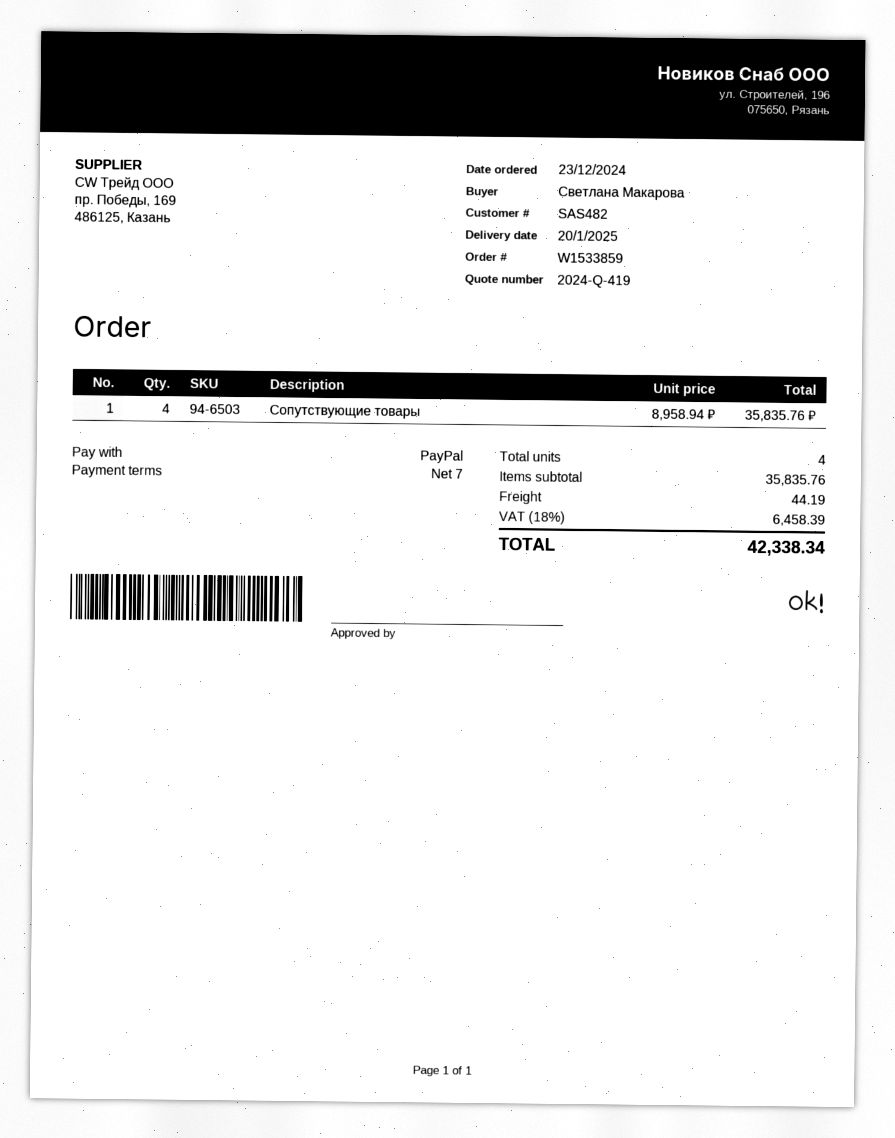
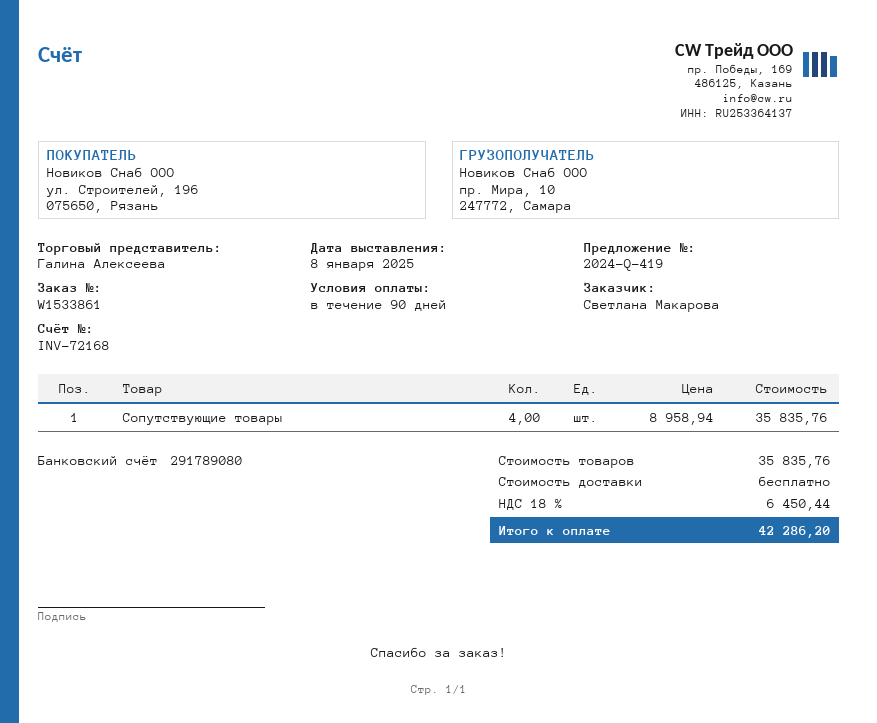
order number: W1533859 -> W1533861
payment terms: 7 days -> 90 days
shipping: 44.19 -> 0.00
tax: 18% = 6458.39 -> 18% = 6450.44
total: 42338.34 -> 42286.20

